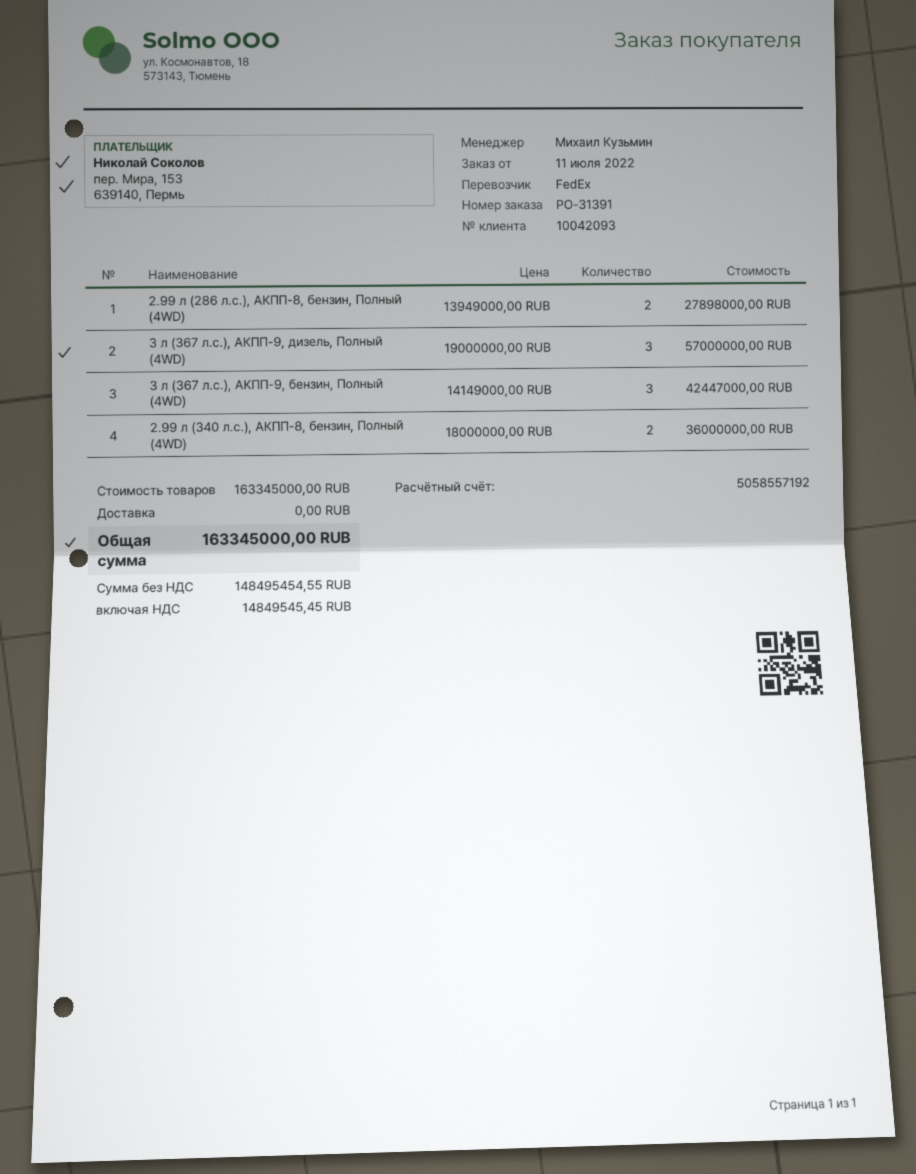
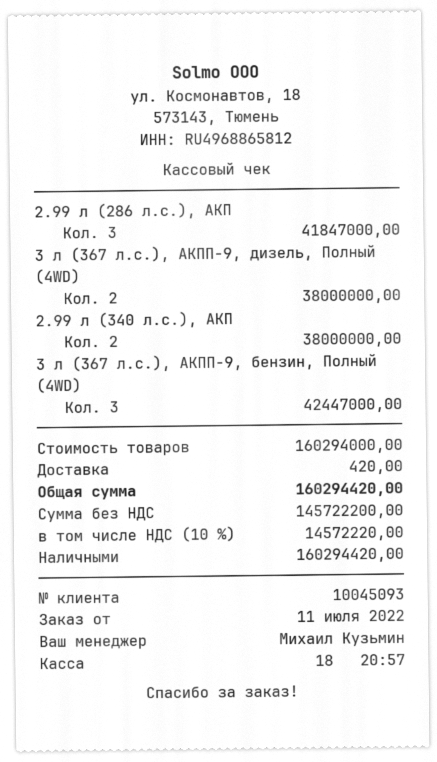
customer number: 10042093 -> 10045093
2.99 л (286 л.с.), АКПП-8, бензин, Полный (4WD): 2 for 27898000.00 -> 3 for 41847000.00
3 л (367 л.с.), АКПП-9, дизель, Полный (4WD): 3 for 57000000.00 -> 2 for 38000000.00
2.99 л (340 л.с.), АКПП-8, бензин, Полный (4WD): 2 for 36000000.00 -> 2 for 38000000.00
subtotal: 163345000.00 -> 160294000.00
shipping: 0.00 -> 420.00
net: 148495454.55 -> 145722200.00
tax: 14849545.45 -> 14572220.00
total: 163345000.00 -> 160294420.00

